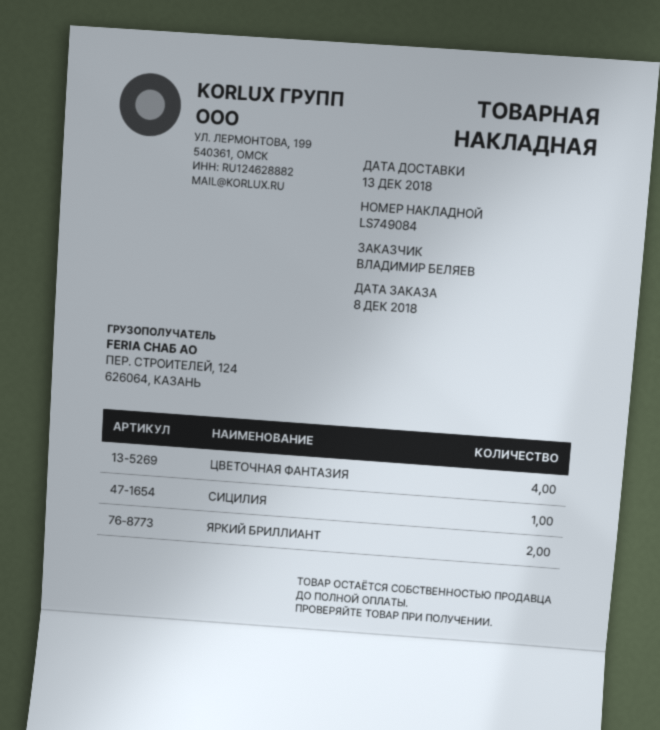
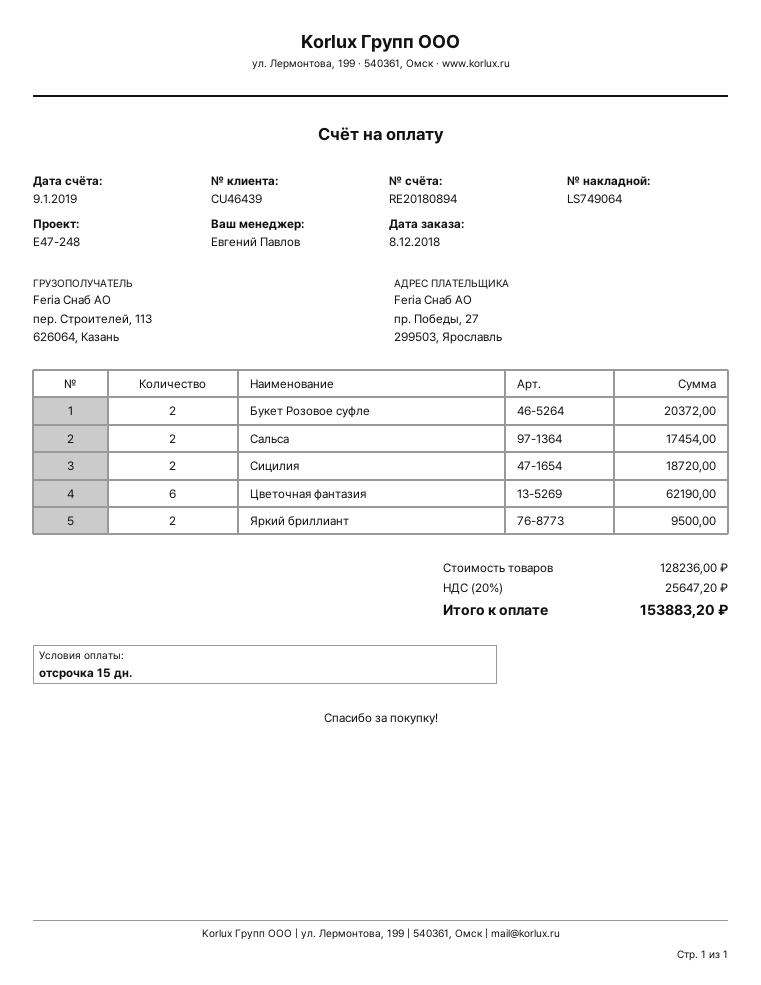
delivery note number: LS749084 -> LS749064
ship to: ПЕР. СТРОИТЕЛЕЙ, 124, 626064, КАЗАНЬ -> пер. Строителей, 113, 626064, Казань
ЦВЕТОЧНАЯ ФАНТАЗИЯ: 4 -> 6
СИЦИЛИЯ: 1 -> 2
Букет Розовое суфле: none -> 2
Сальса: none -> 2

